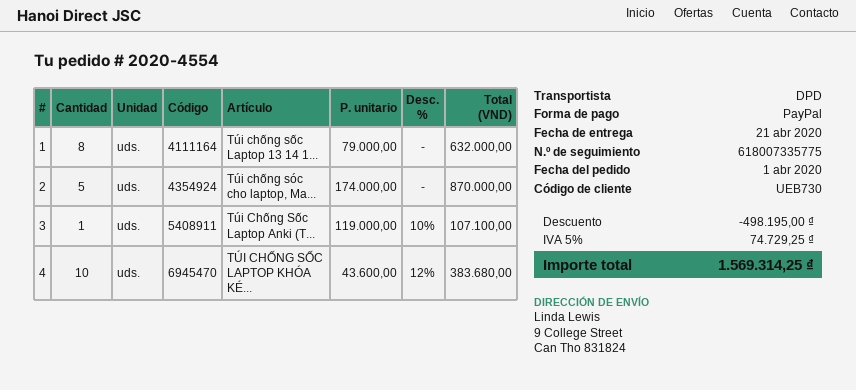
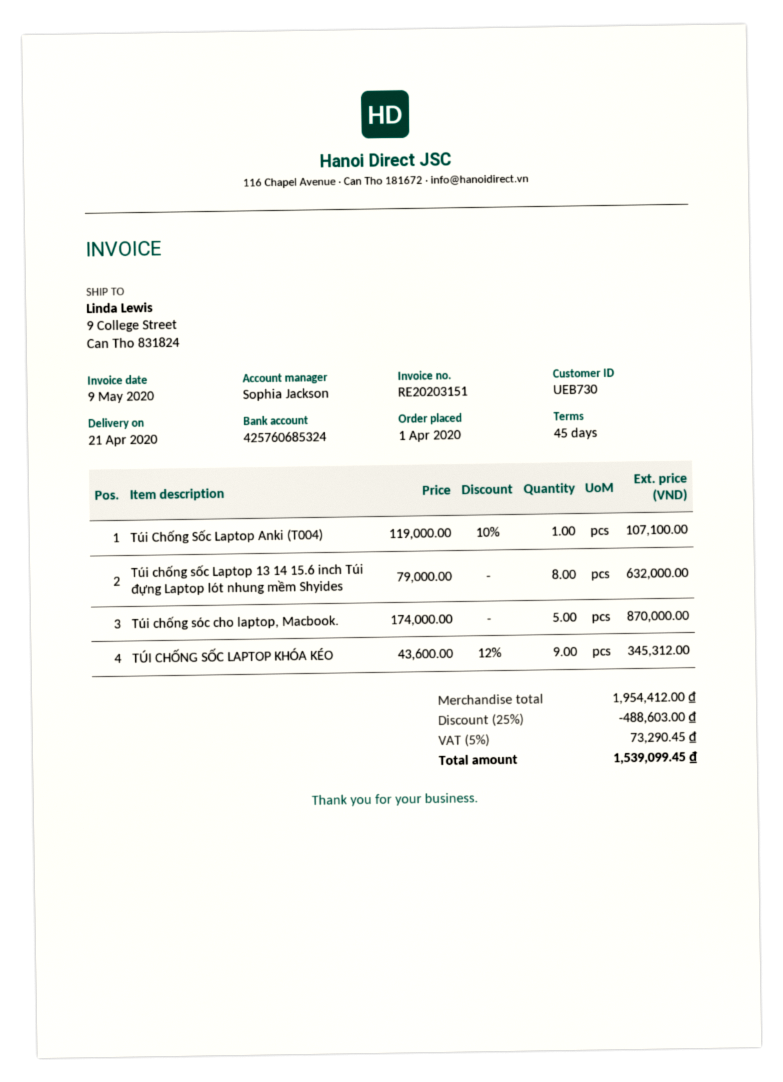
TÚI CHỐNG SỐC LAPTOP KHÓA KÉ...: 10 x 43600.00 - 12% = 383680.00 -> 9 x 43600.00 - 12% = 345312.00
discount: 498195.00 -> 488603.00
tax: 5% = 74729.25 -> 5% = 73290.45
total: 1569314.25 -> 1539099.45

